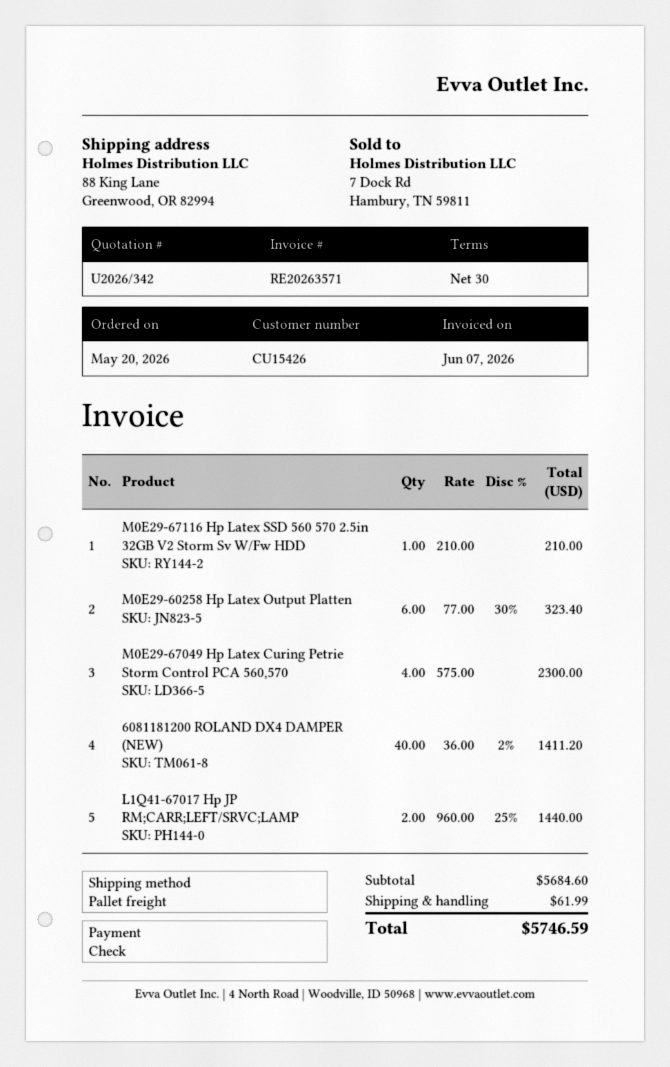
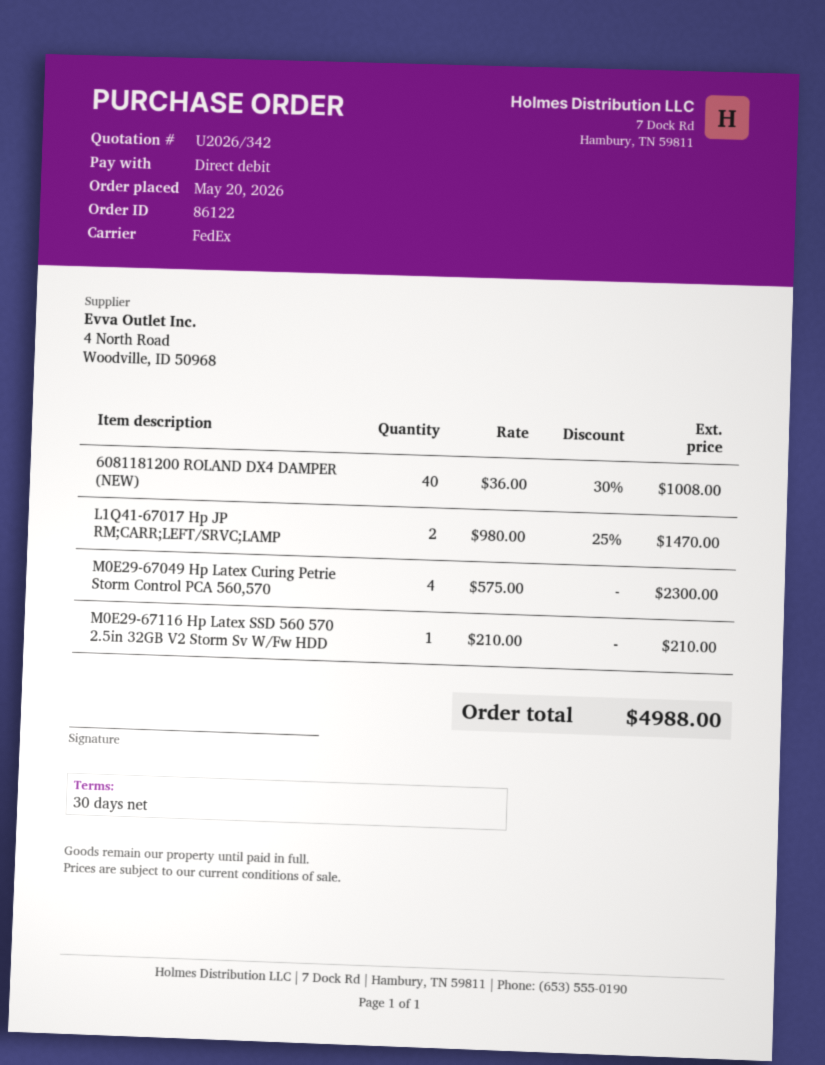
payment method: cheque -> direct debit
shipping method: pallet freight -> FedEx
M0E29-60258 Hp Latex Output Platten: 6 x 77.00 - 30% = 323.40 -> none
6081181200 ROLAND DX4 DAMPER (NEW): 40 x 36.00 - 2% = 1411.20 -> 40 x 36.00 - 30% = 1008.00
L1Q41-67017 Hp JP RM;CARR;LEFT/SRVC;LAMP: 2 x 960.00 - 25% = 1440.00 -> 2 x 980.00 - 25% = 1470.00
shipping: 61.99 -> none
total: 5746.59 -> 4988.00

